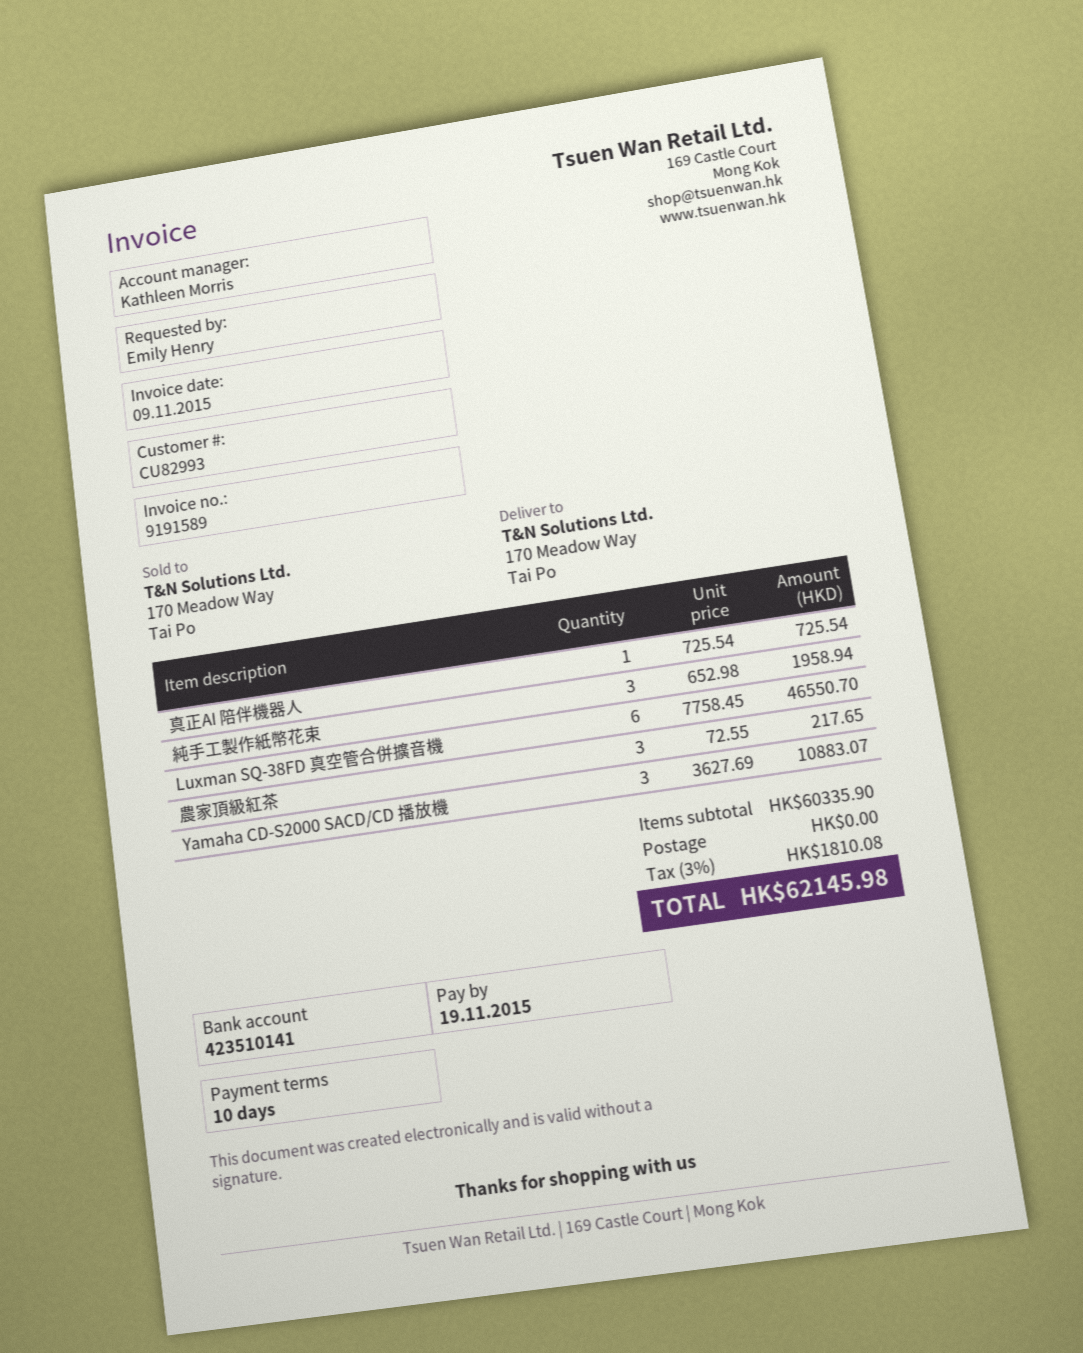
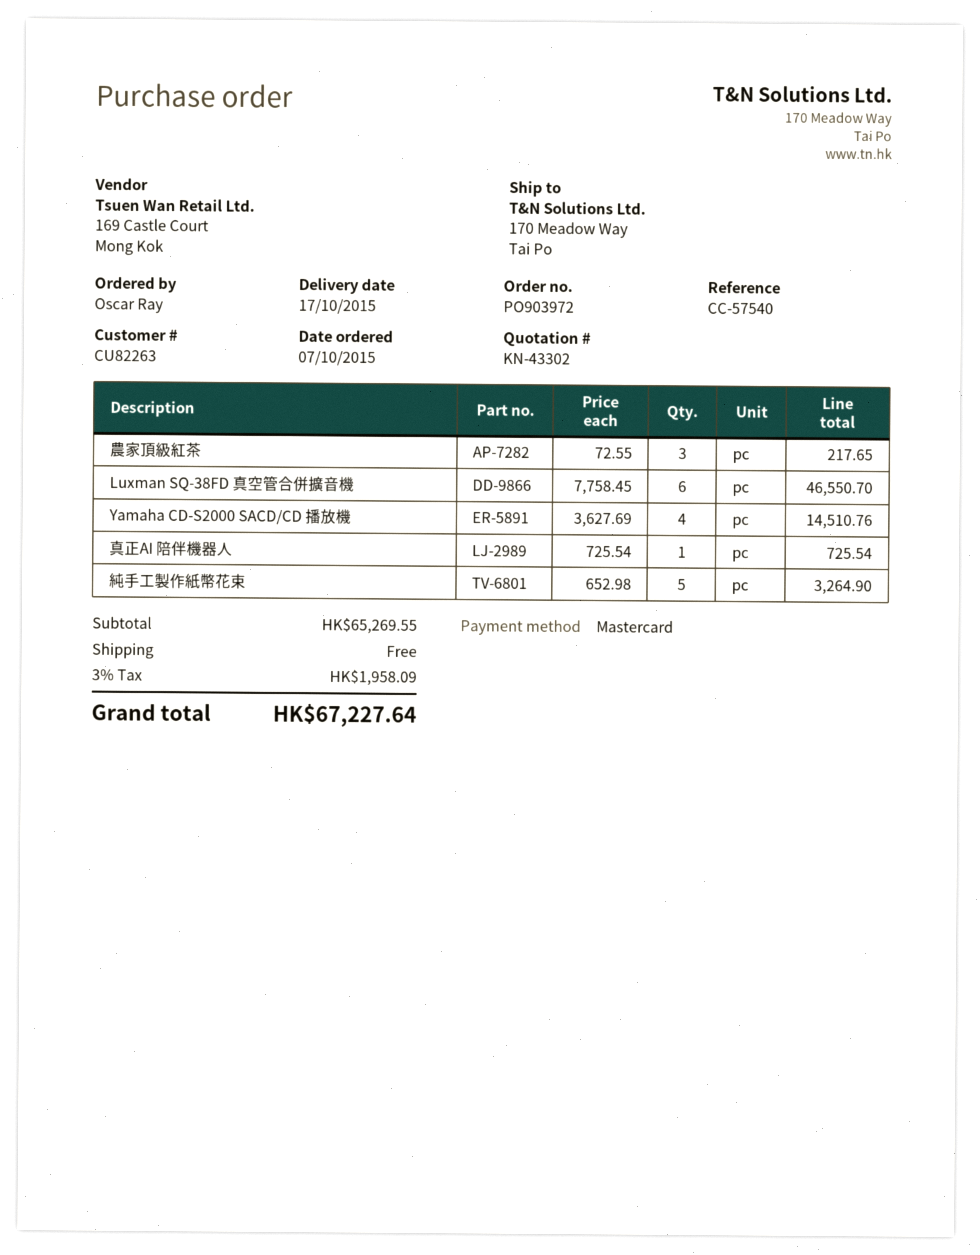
customer number: CU82993 -> CU82263
ordered by: Emily Henry -> Oscar Ray
純手工製作紙幣花束: 3 x 652.98 = 1958.94 -> 5 x 652.98 = 3264.90
Yamaha CD-S2000 SACD/CD 播放機: 3 x 3627.69 = 10883.07 -> 4 x 3627.69 = 14510.76
subtotal: 60335.90 -> 65269.55
tax: 3% = 1810.08 -> 3% = 1958.09
total: 62145.98 -> 67227.64

